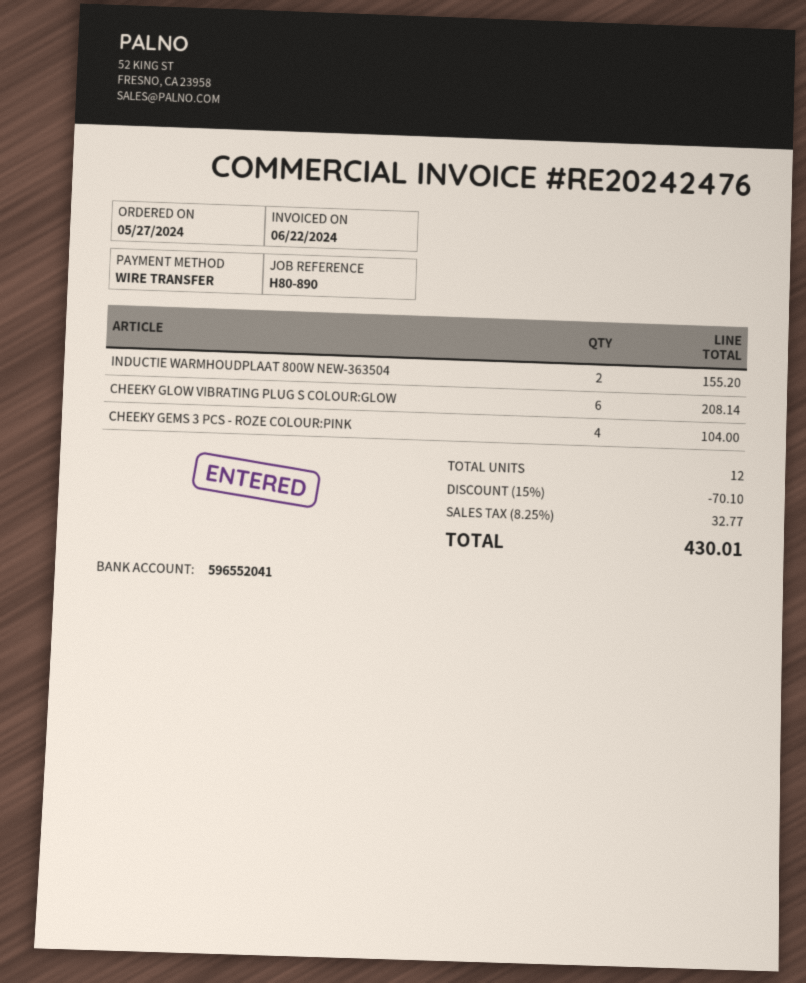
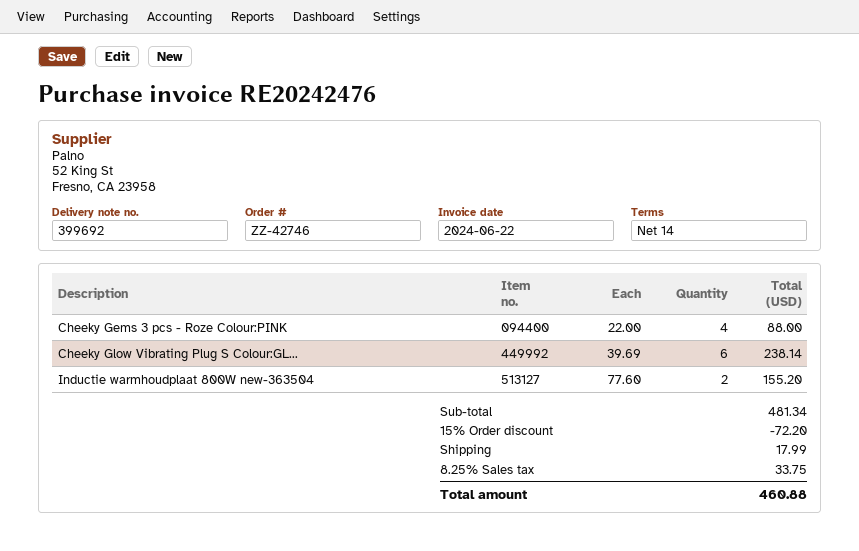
CHEEKY GLOW VIBRATING PLUG S COLOUR:GLOW: 6 for 208.14 -> 6 for 238.14
CHEEKY GEMS 3 PCS - ROZE COLOUR:PINK: 4 for 104.00 -> 4 for 88.00
discount: 15% = 70.10 -> 15% = 72.20
shipping: none -> 17.99
tax: 8.25% = 32.77 -> 8.25% = 33.75
total: 430.01 -> 460.88

